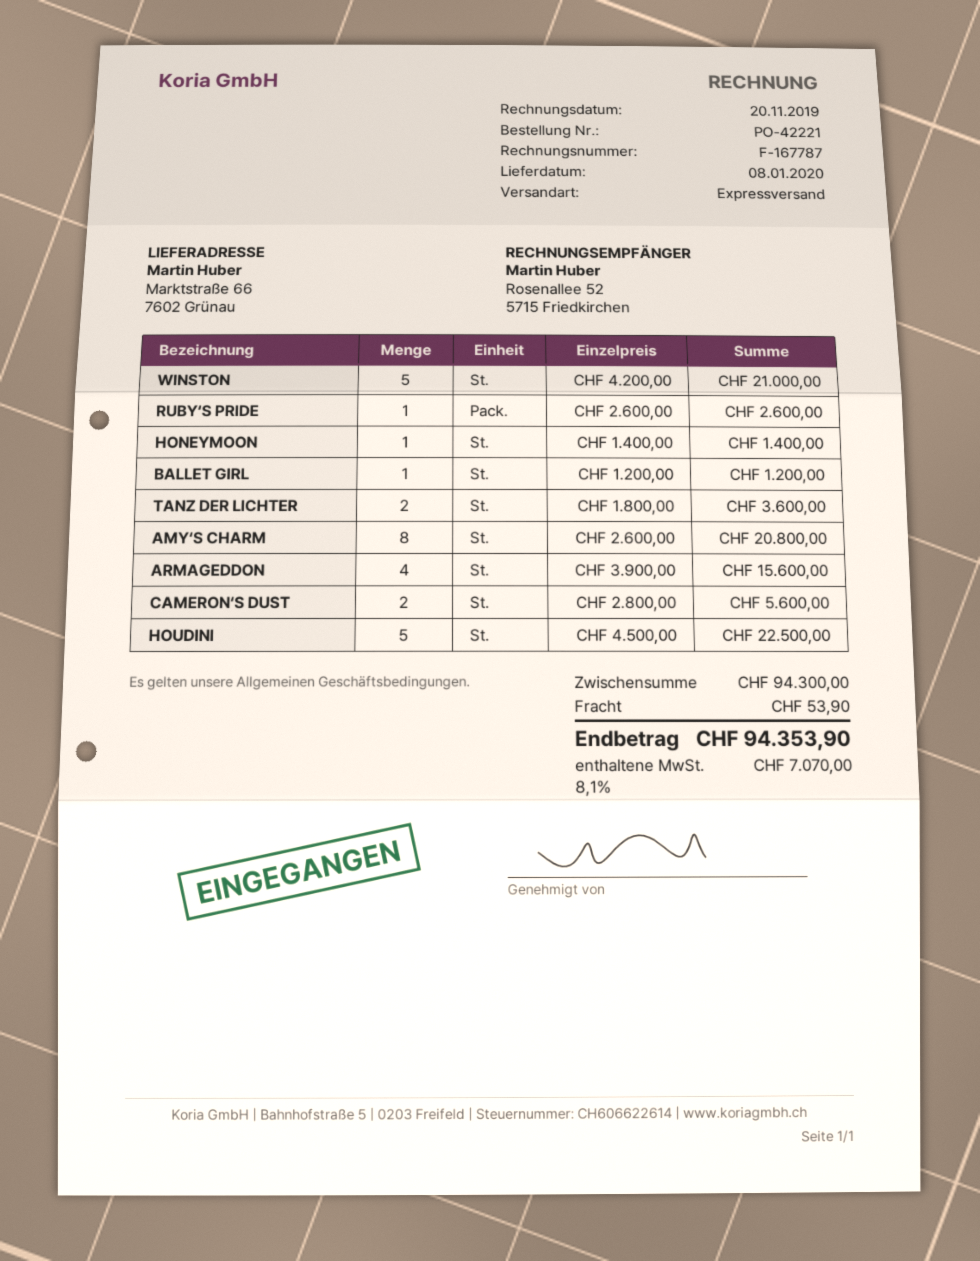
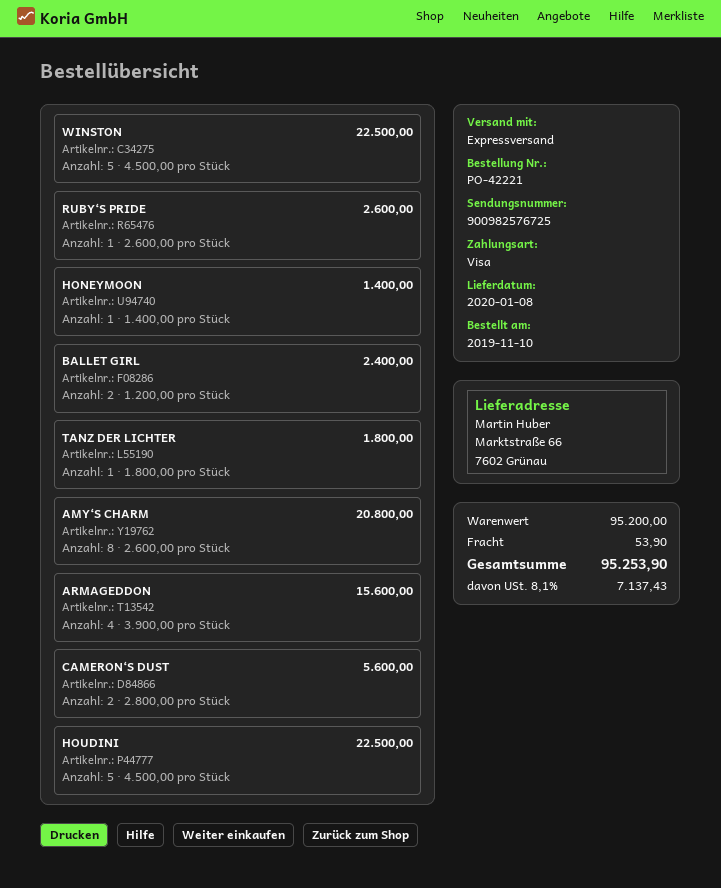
WINSTON: 5 x 4200.00 = 21000.00 -> 5 x 4500.00 = 22500.00
BALLET GIRL: 1 x 1200.00 = 1200.00 -> 2 x 1200.00 = 2400.00
TANZ DER LICHTER: 2 x 1800.00 = 3600.00 -> 1 x 1800.00 = 1800.00
subtotal: 94300.00 -> 95200.00
tax: 8.1% = 7070.00 -> 8.1% = 7137.43
total: 94353.90 -> 95253.90

